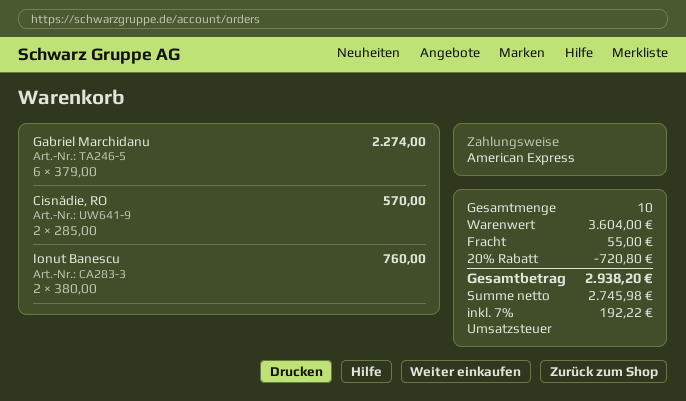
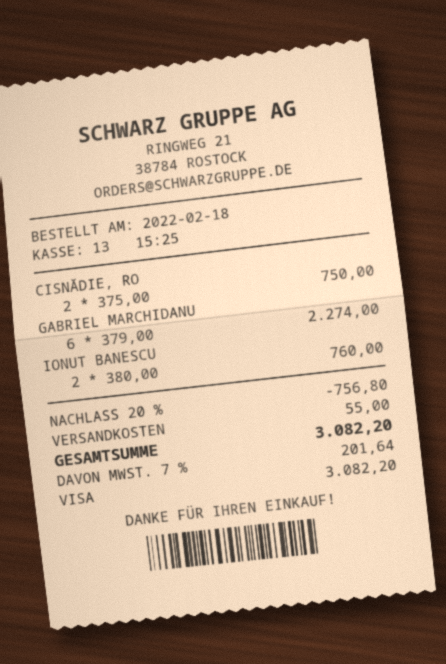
payment method: American Express -> Visa
Cisnădie, RO: 2 x 285.00 = 570.00 -> 2 x 375.00 = 750.00
discount: 20% = 720.80 -> 20% = 756.80
tax: 7% = 192.22 -> 7% = 201.64
total: 2938.20 -> 3082.20

